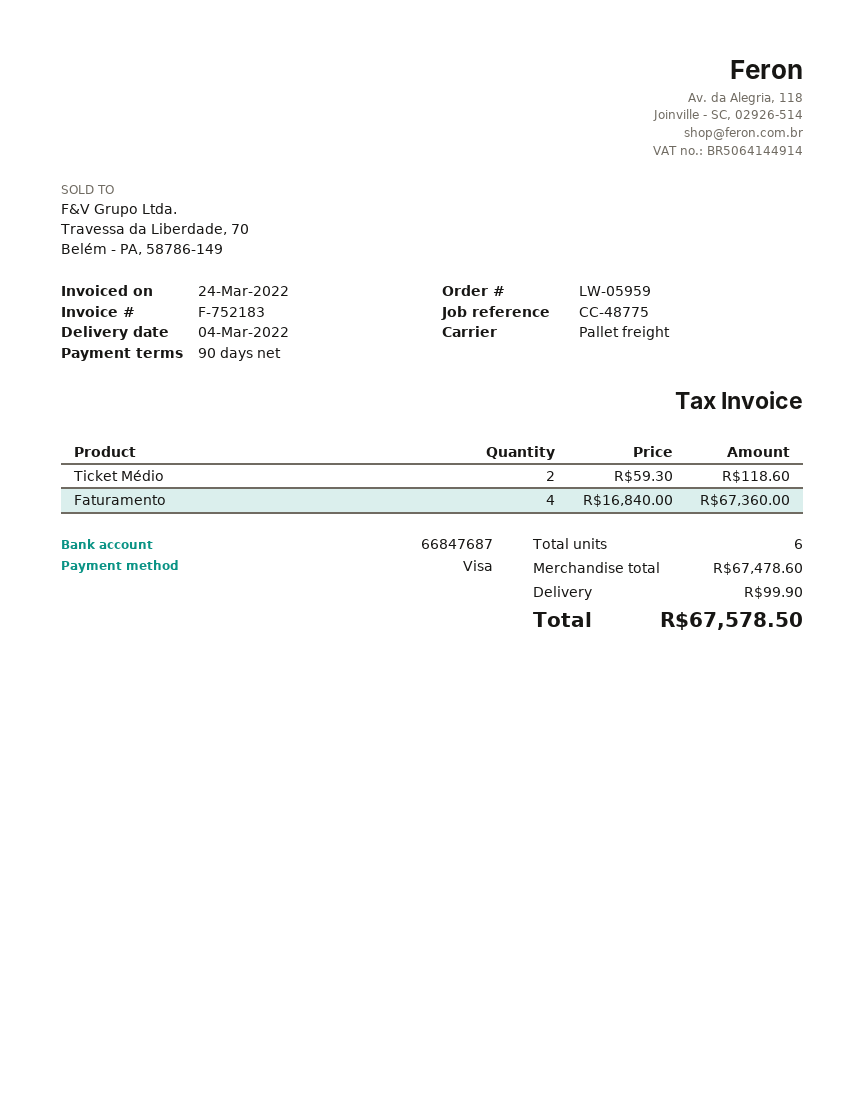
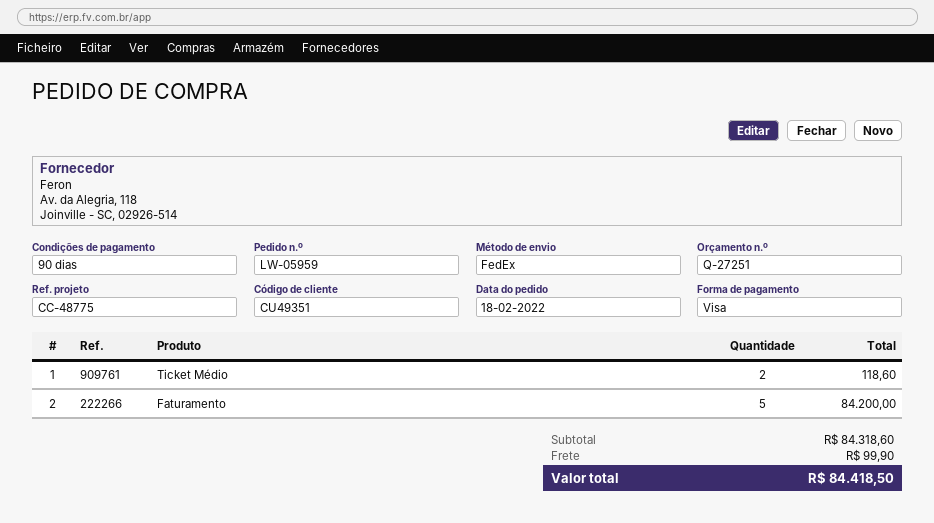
shipping method: pallet freight -> FedEx
Faturamento: 4 for 67360.00 -> 5 for 84200.00
subtotal: 67478.60 -> 84318.60
total: 67578.50 -> 84418.50

